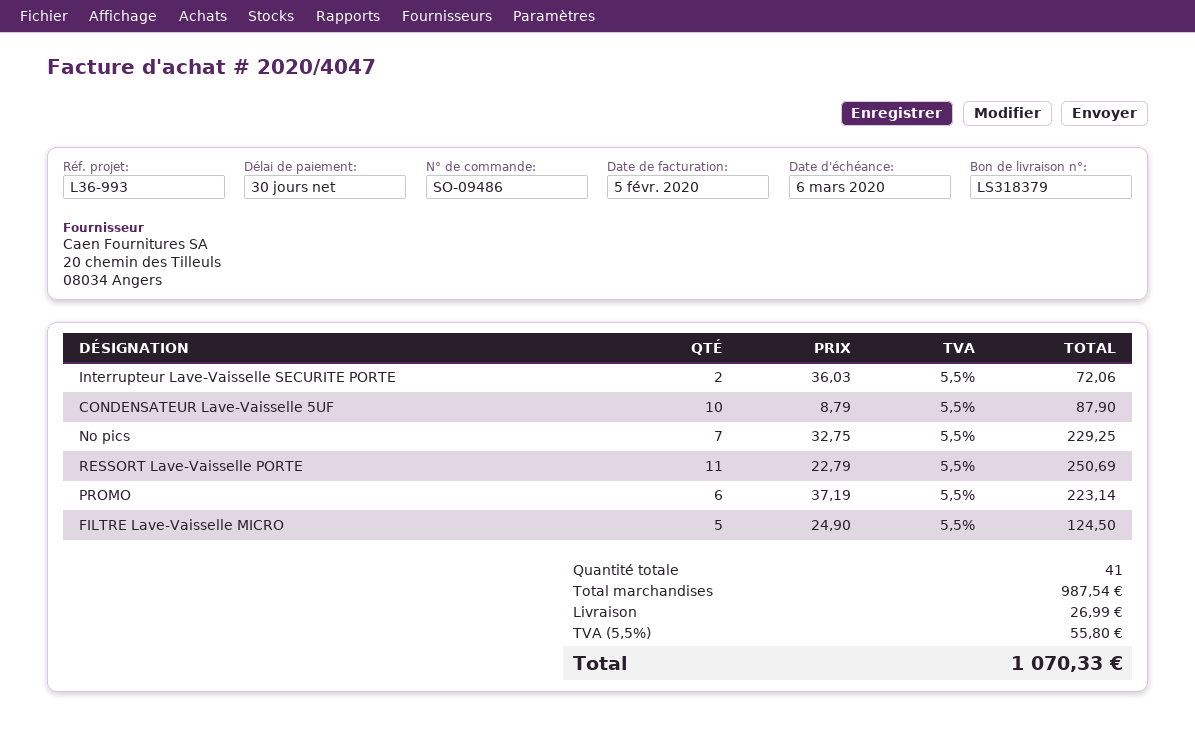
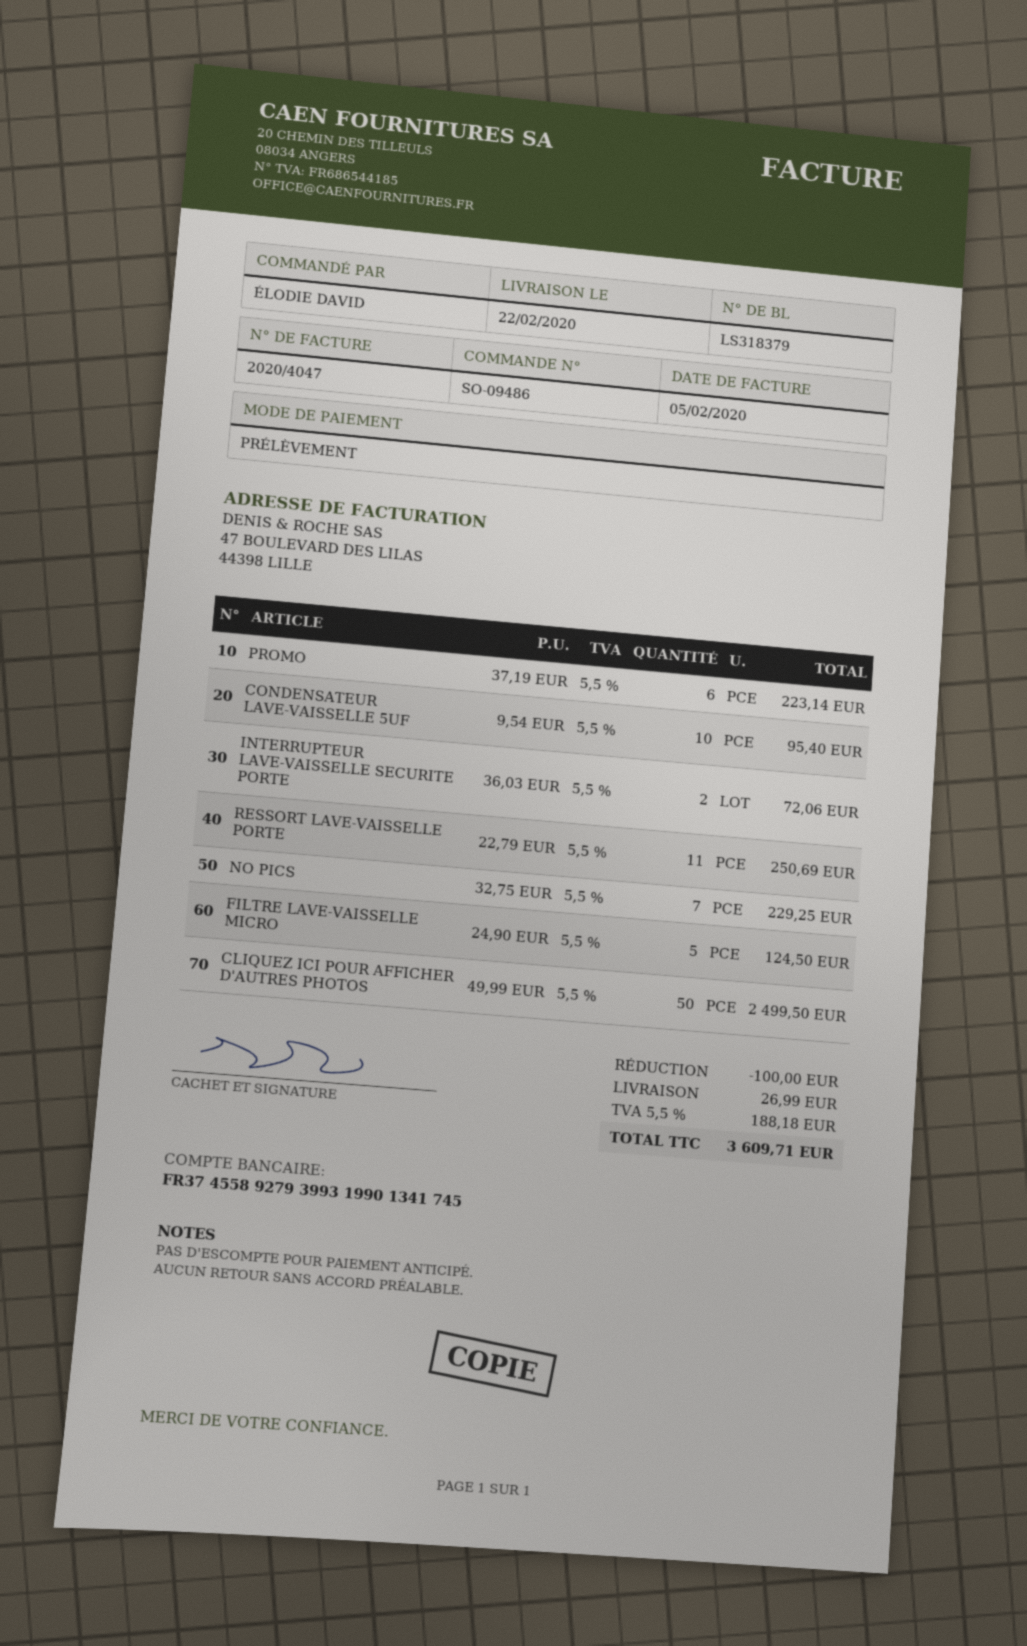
CONDENSATEUR Lave-Vaisselle 5UF: 10 x 8.79 = 87.90 -> 10 x 9.54 = 95.40
CLIQUEZ ICI POUR AFFICHER D'AUTRES PHOTOS: none -> 50 x 49.99 = 2499.50
discount: none -> 100.00
tax: 5.5% = 55.80 -> 5.5% = 188.18
total: 1070.33 -> 3609.71

